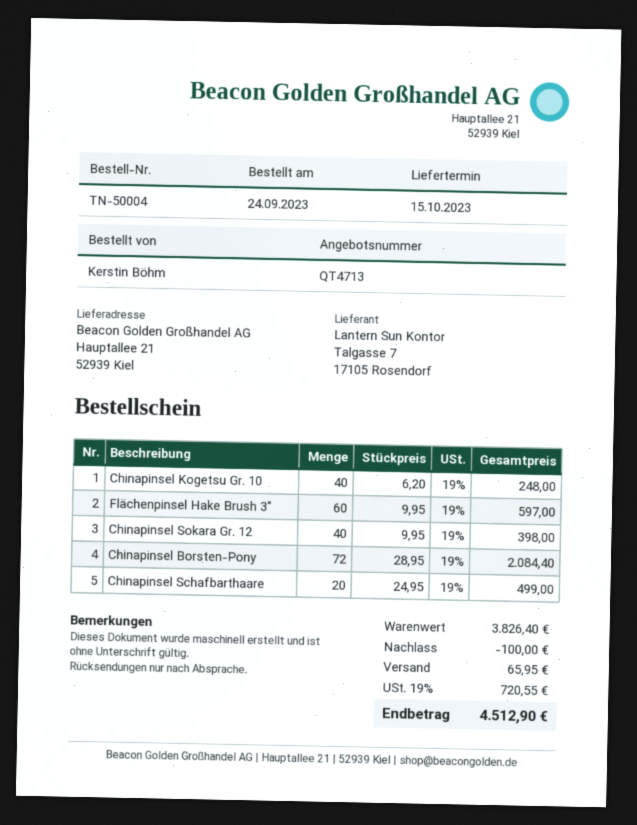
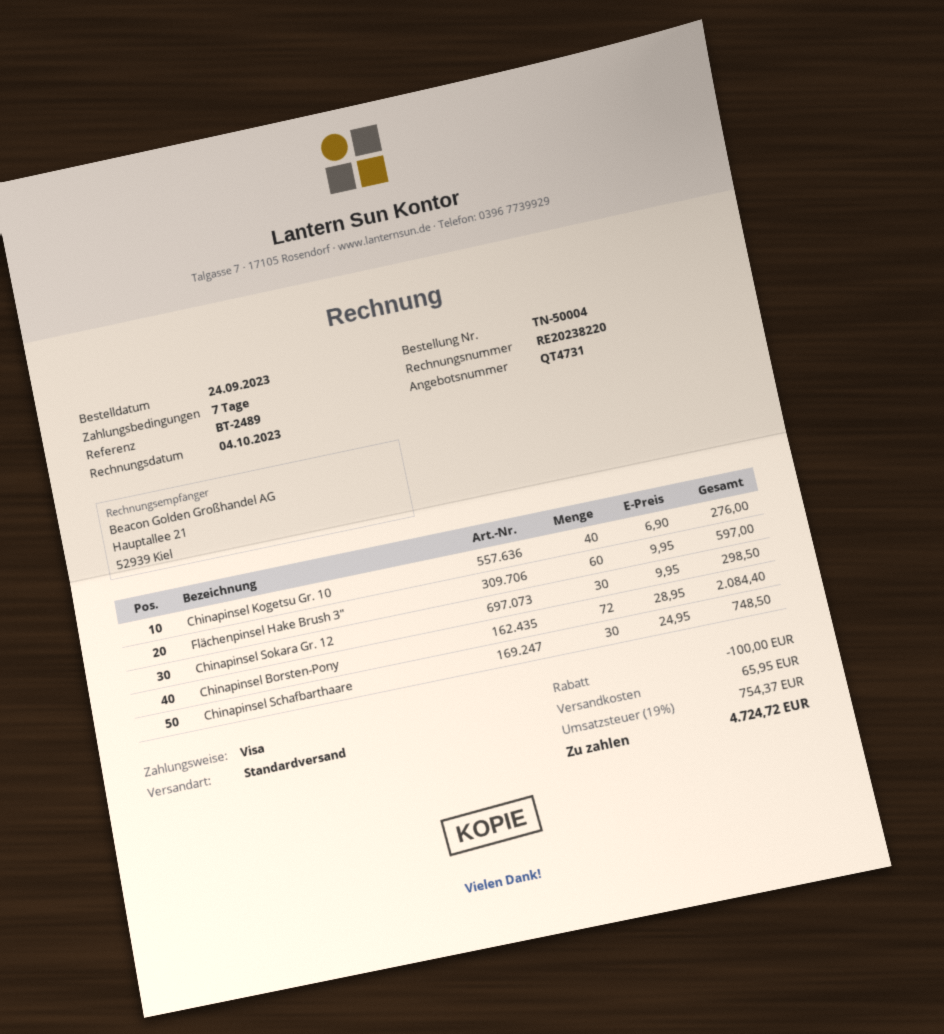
quote number: QT4713 -> QT4731
Chinapinsel Kogetsu Gr. 10: 40 x 6.20 = 248.00 -> 40 x 6.90 = 276.00
Chinapinsel Sokara Gr. 12: 40 x 9.95 = 398.00 -> 30 x 9.95 = 298.50
Chinapinsel Schafbarthaare: 20 x 24.95 = 499.00 -> 30 x 24.95 = 748.50
tax: 19% = 720.55 -> 19% = 754.37
total: 4512.90 -> 4724.72

